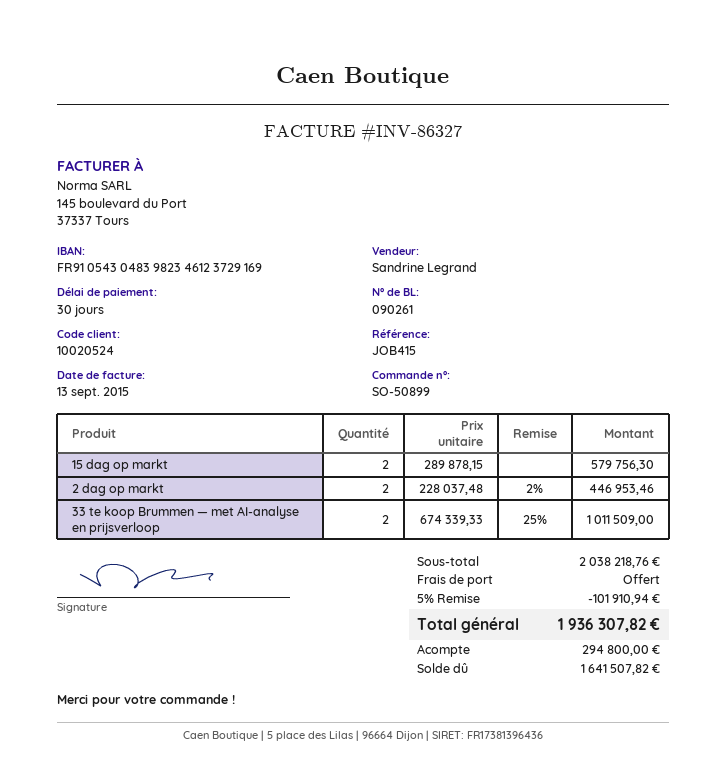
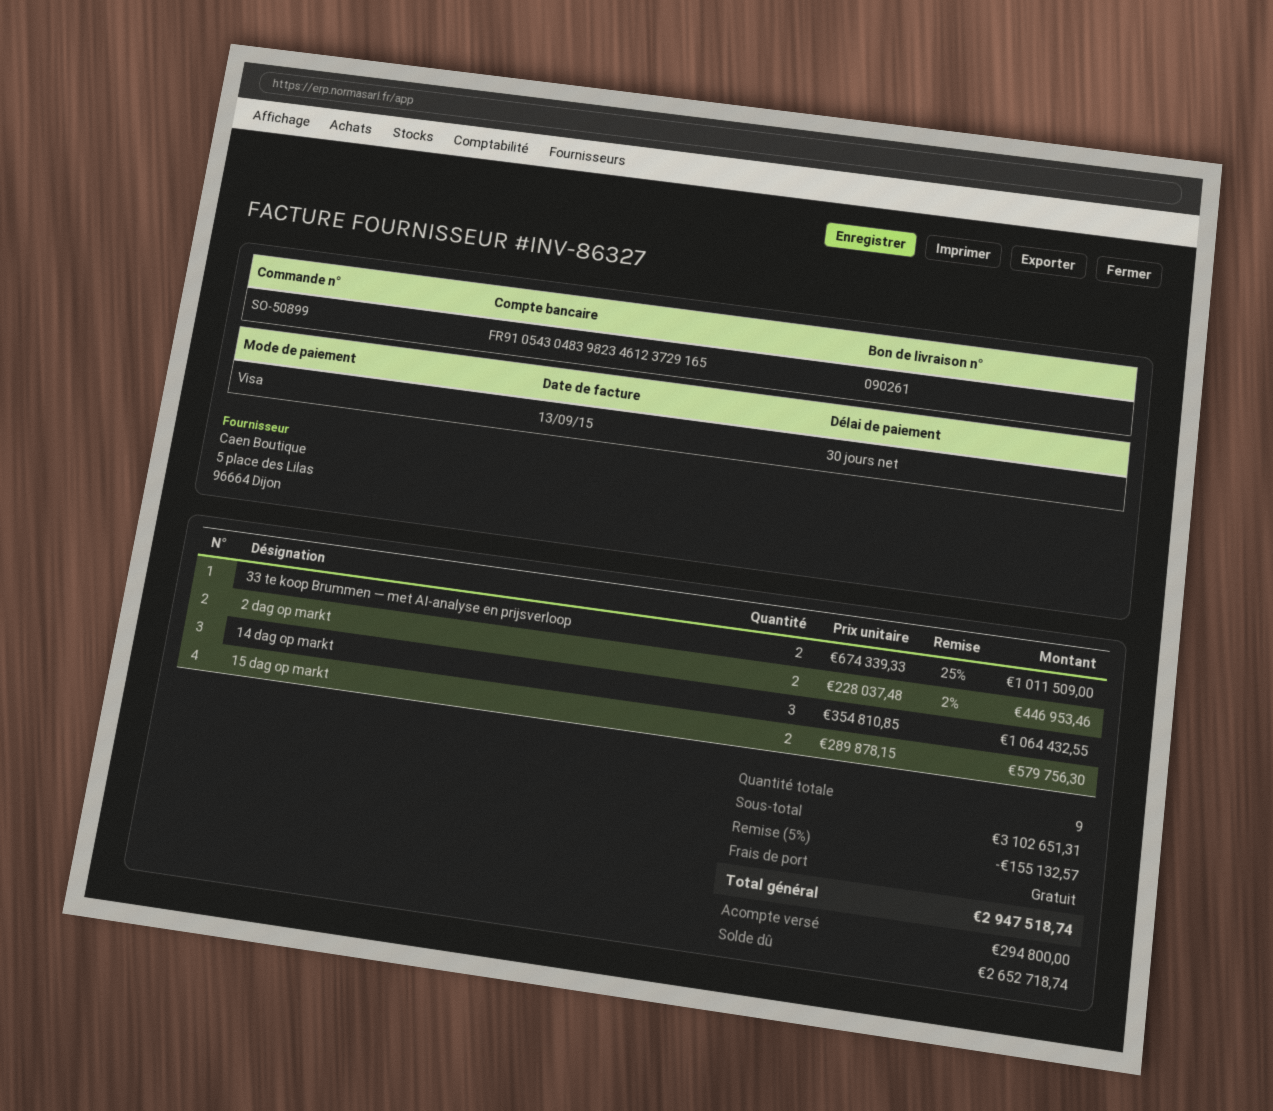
bank account: FR9105430483982346123729169 -> FR9105430483982346123729165
14 dag op markt: none -> 3 x 354810.85 = 1064432.55
subtotal: 2038218.76 -> 3102651.31
discount: 5% = 101910.94 -> 5% = 155132.57
total: 1936307.82 -> 2947518.74
balance: 1641507.82 -> 2652718.74

